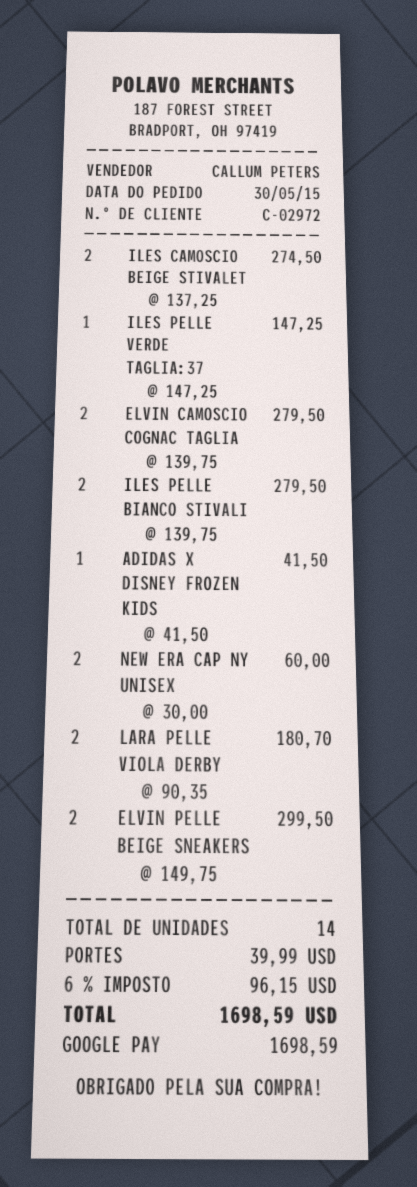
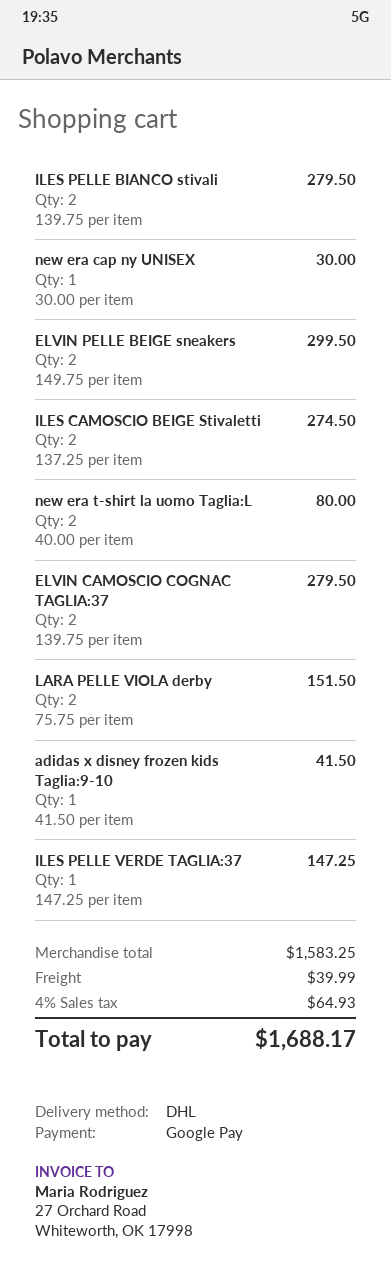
NEW ERA CAP NY UNISEX: 2 x 30.00 = 60.00 -> 1 x 30.00 = 30.00
LARA PELLE VIOLA DERBY: 2 x 90.35 = 180.70 -> 2 x 75.75 = 151.50
new era t-shirt la uomo Taglia:L: none -> 2 x 40.00 = 80.00
tax: 6% = 96.15 -> 4% = 64.93
total: 1698.59 -> 1688.17

